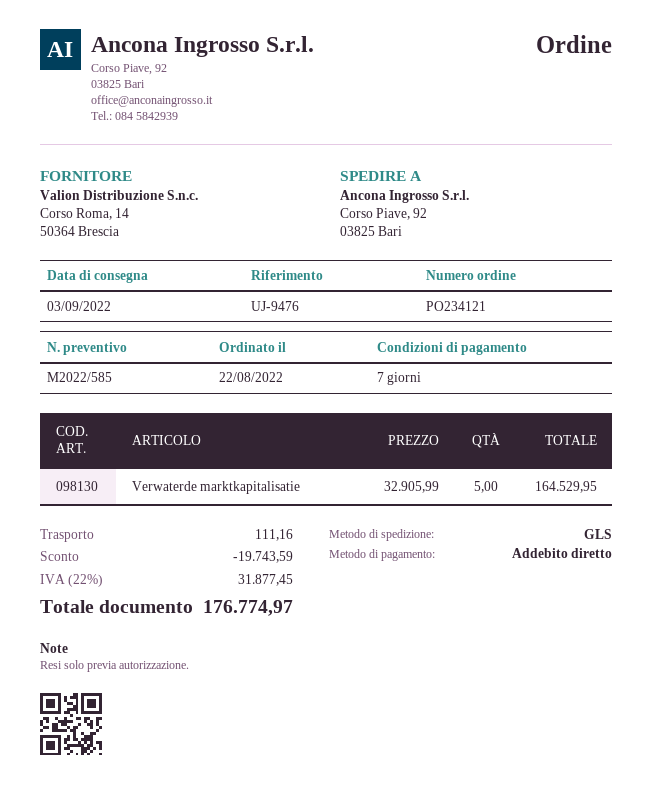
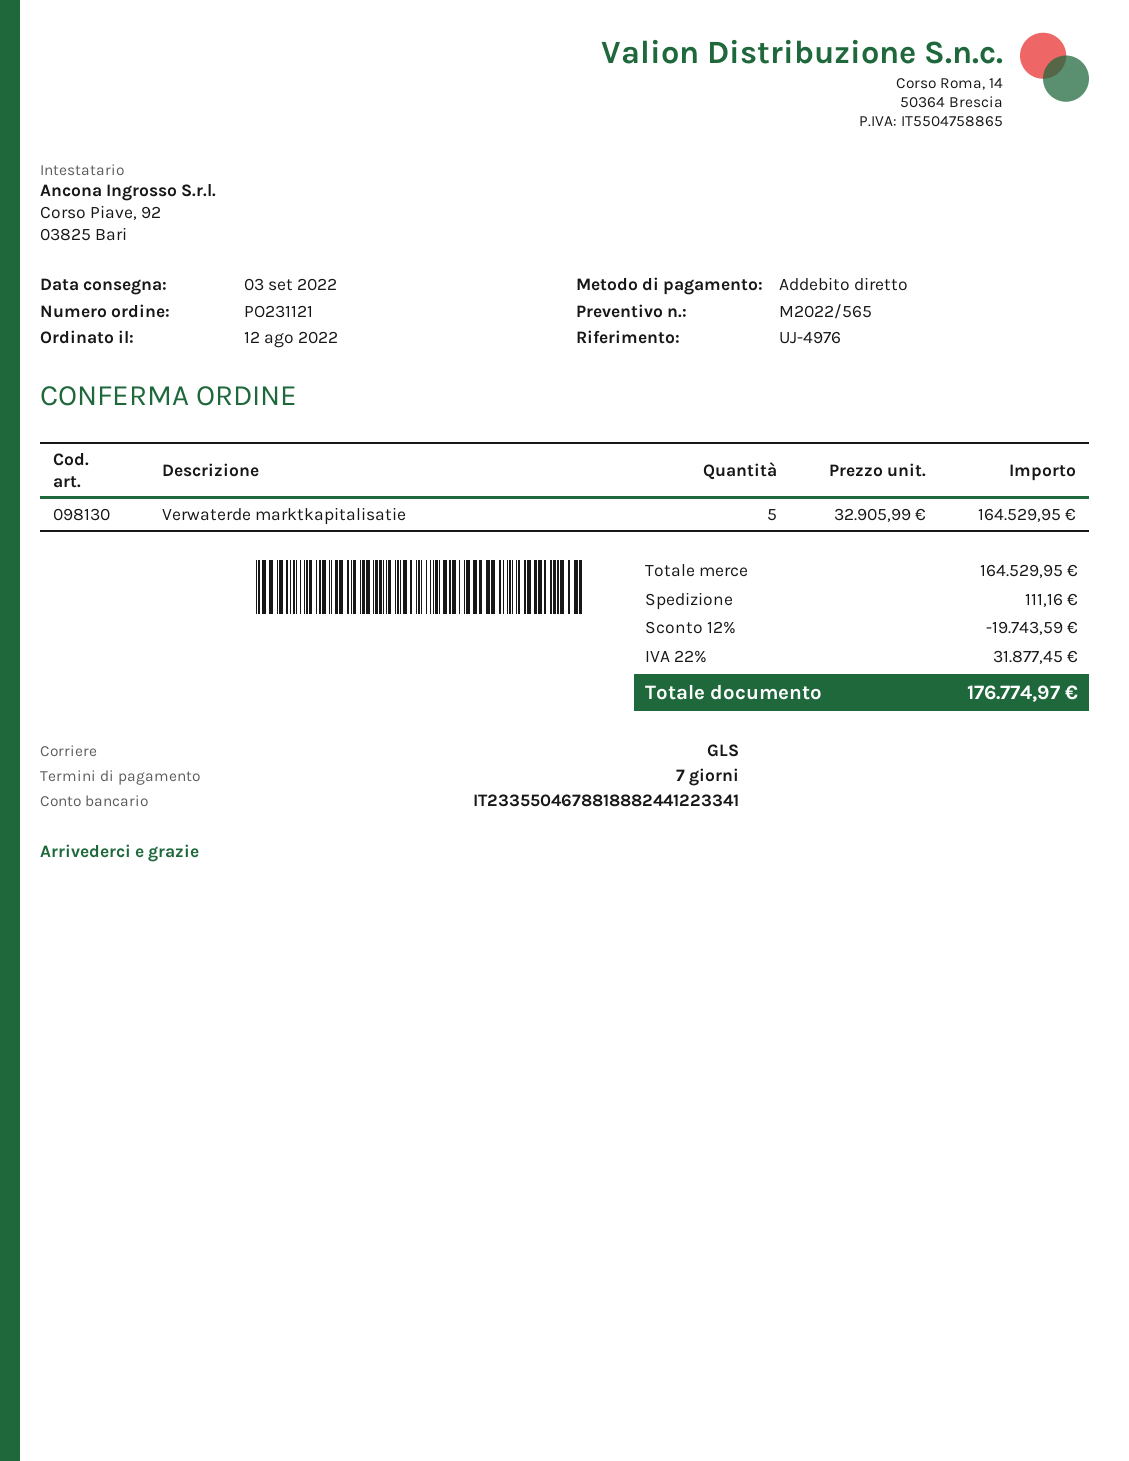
quote number: M2022/585 -> M2022/565
order number: PO234121 -> PO231121
order date: 2022-08-22 -> 2022-08-12
reference: UJ-9476 -> UJ-4976

